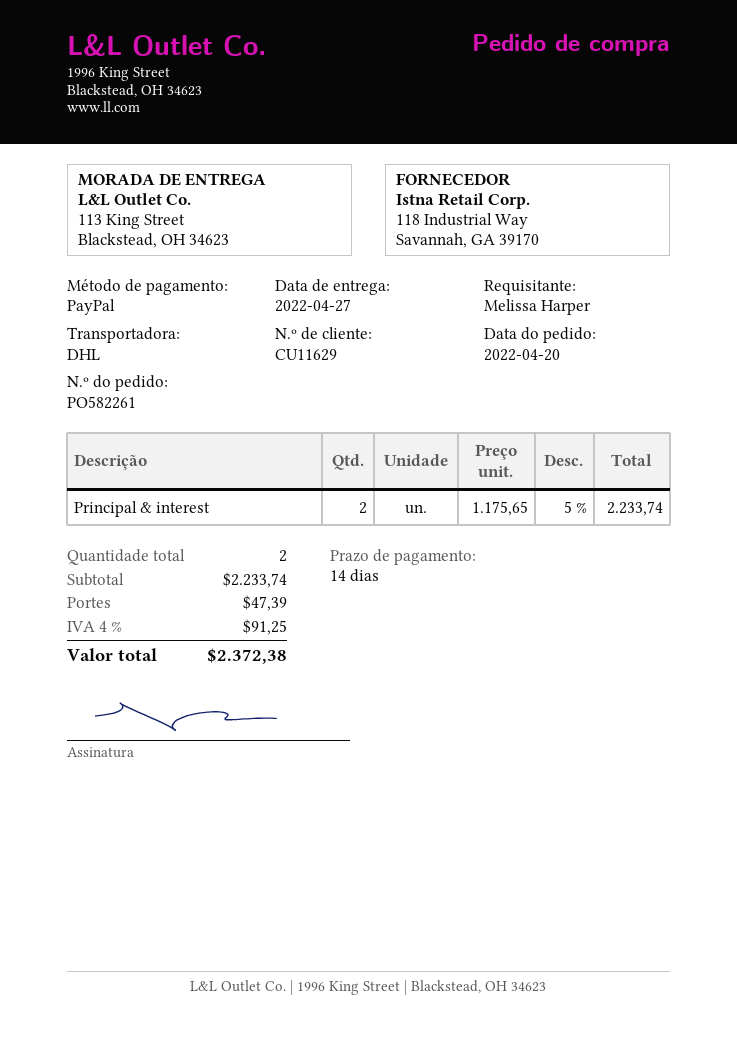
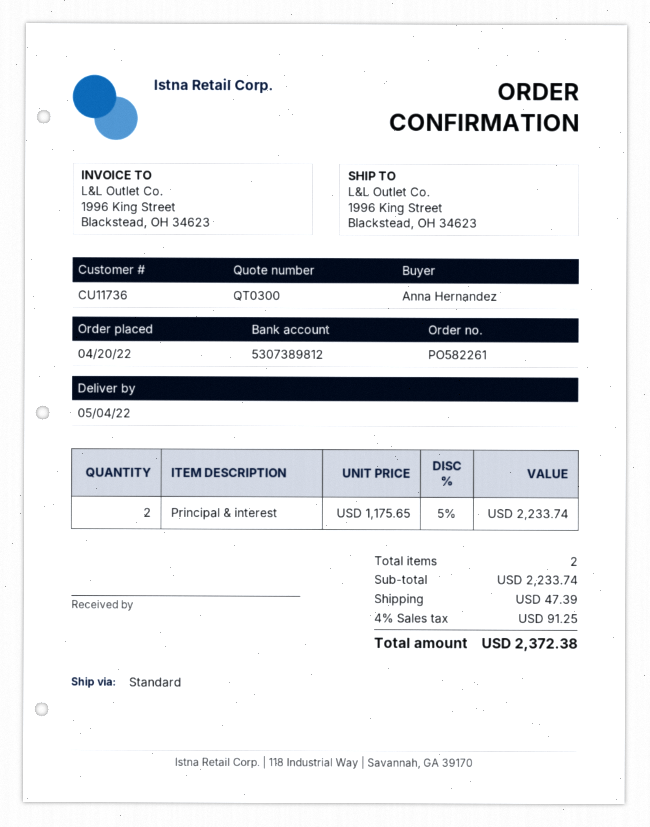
delivery date: 2022-04-27 -> 2022-05-04
customer number: CU11629 -> CU11736
ordered by: Melissa Harper -> Anna Hernandez
shipping method: DHL -> standard
ship to: 113 King Street, Blackstead, OH 34623 -> 1996 King Street, Blackstead, OH 34623

